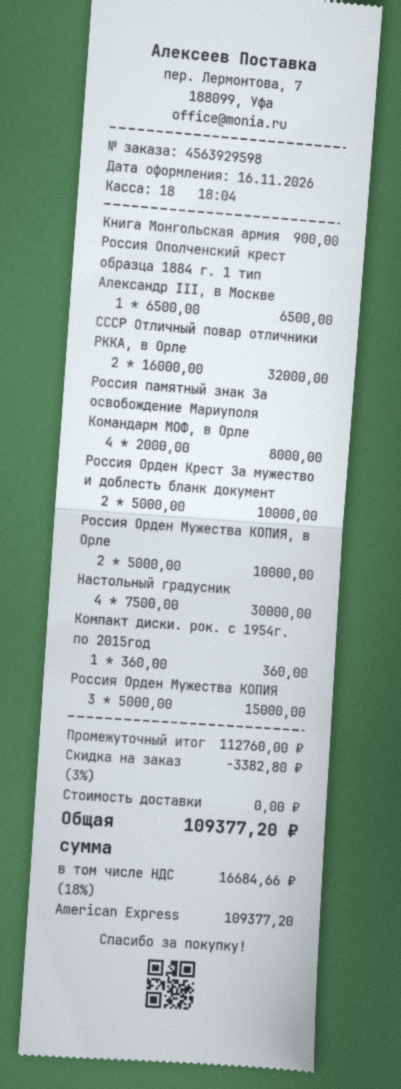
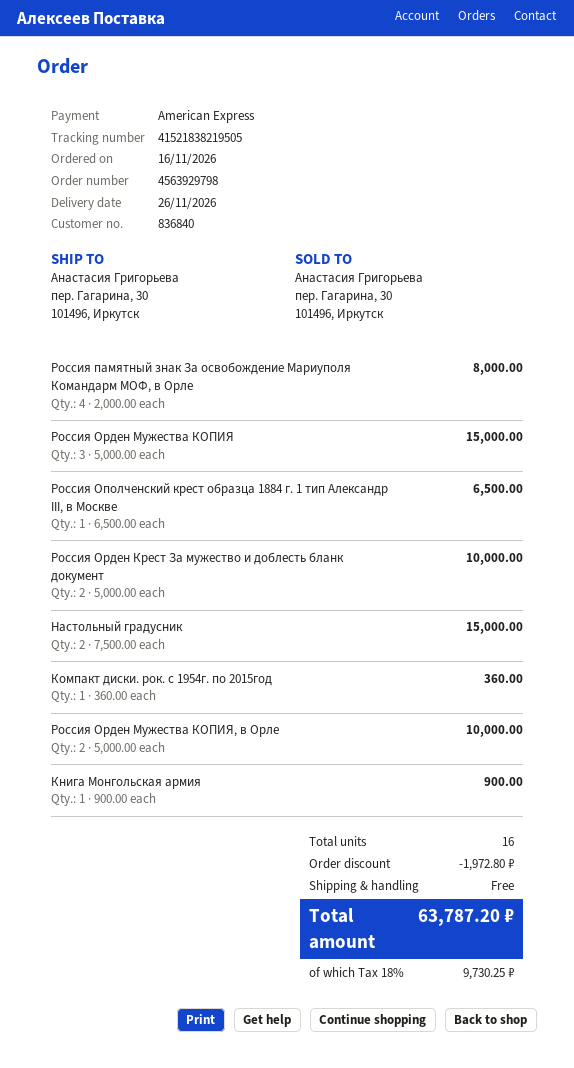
order number: 4563929598 -> 4563929798
СССР Отличный повар отличники РККА, в Орле: 2 x 16000.00 = 32000.00 -> none
Настольный градусник: 4 x 7500.00 = 30000.00 -> 2 x 7500.00 = 15000.00
discount: 3382.80 -> 1972.80
tax: 18% = 16684.66 -> 18% = 9730.25
total: 109377.20 -> 63787.20

